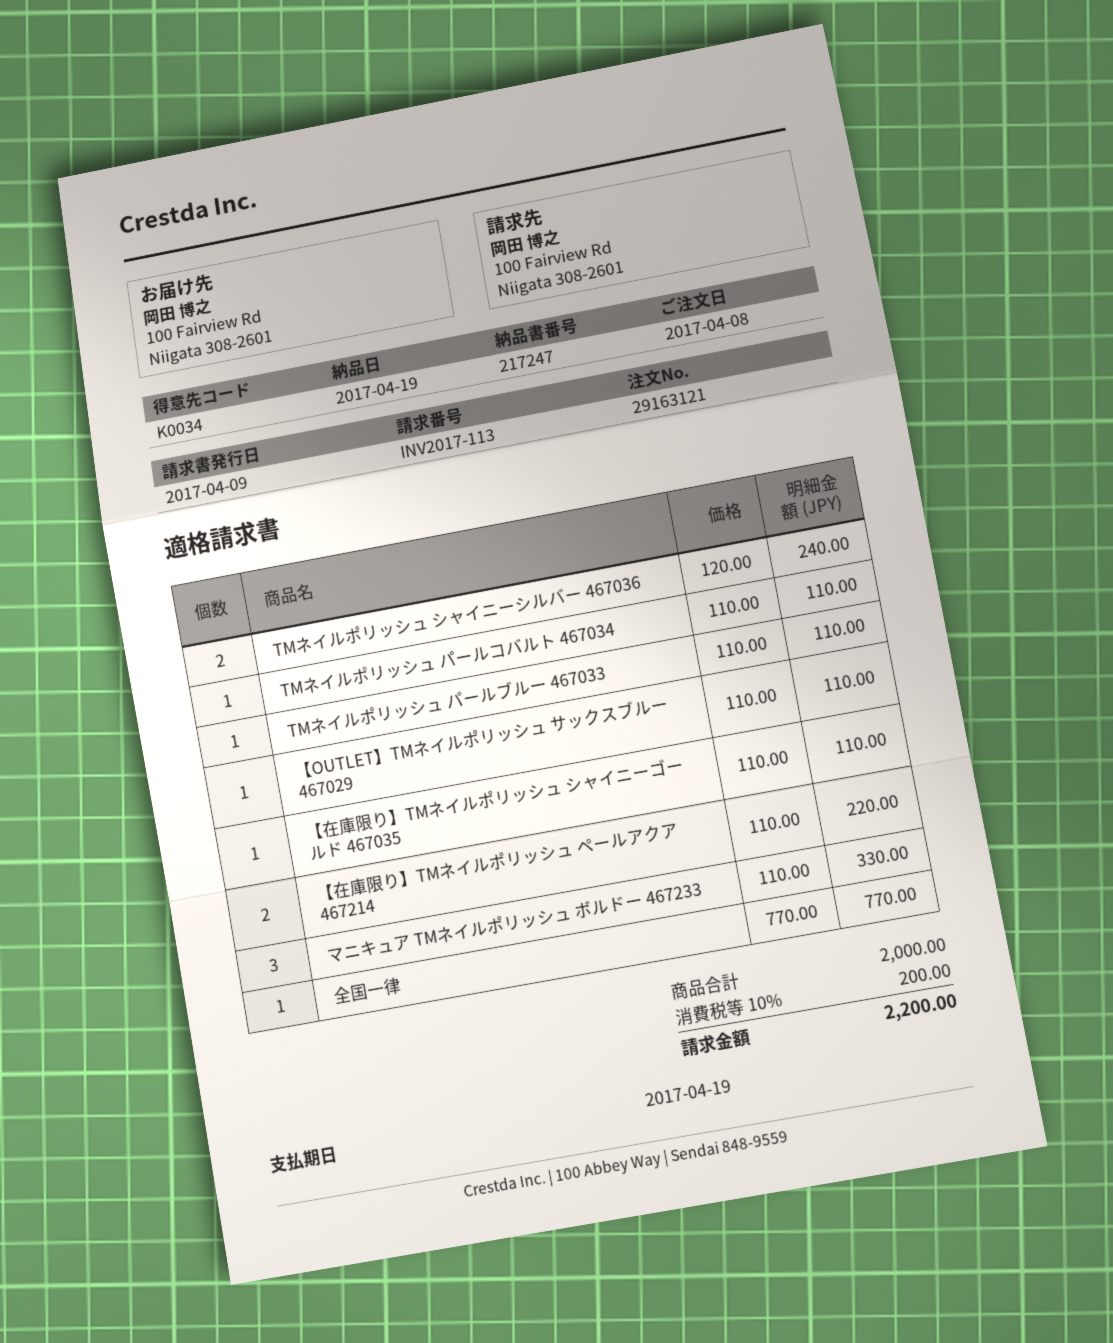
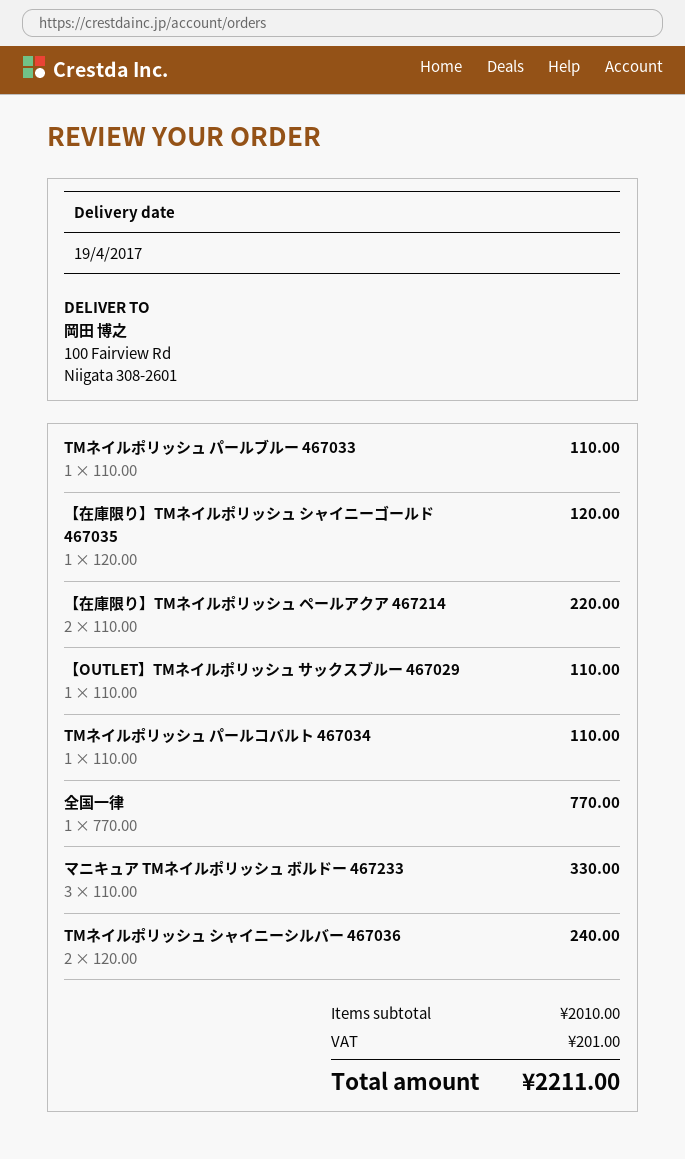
【在庫限り】TMネイルポリッシュ シャイニーゴールド 467035: 1 x 110.00 = 110.00 -> 1 x 120.00 = 120.00
subtotal: 2000.00 -> 2010.00
tax: 200.00 -> 201.00
total: 2200.00 -> 2211.00

